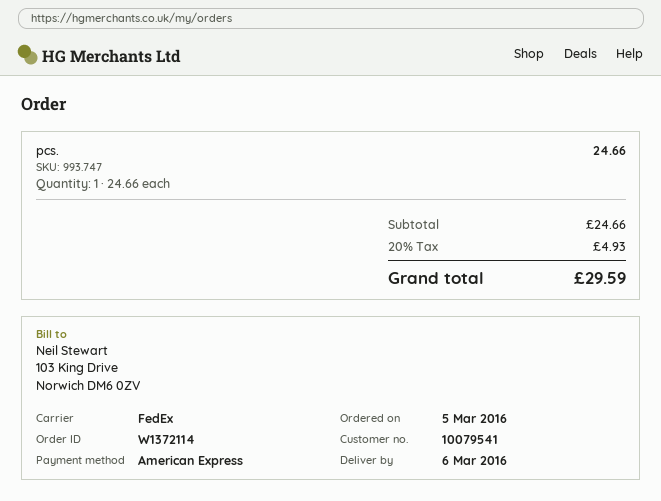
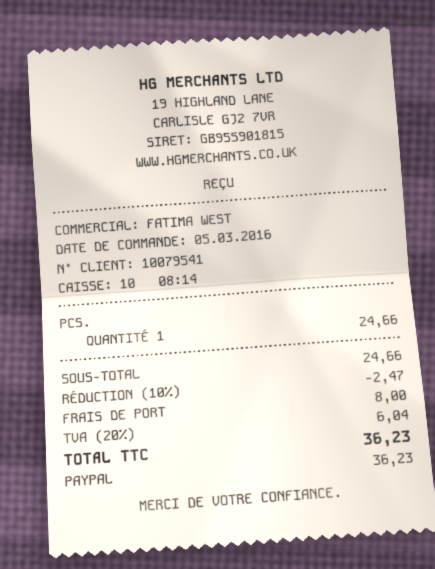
payment method: American Express -> PayPal
discount: none -> 10% = 2.47
shipping: none -> 8.00
tax: 20% = 4.93 -> 20% = 6.04
total: 29.59 -> 36.23

